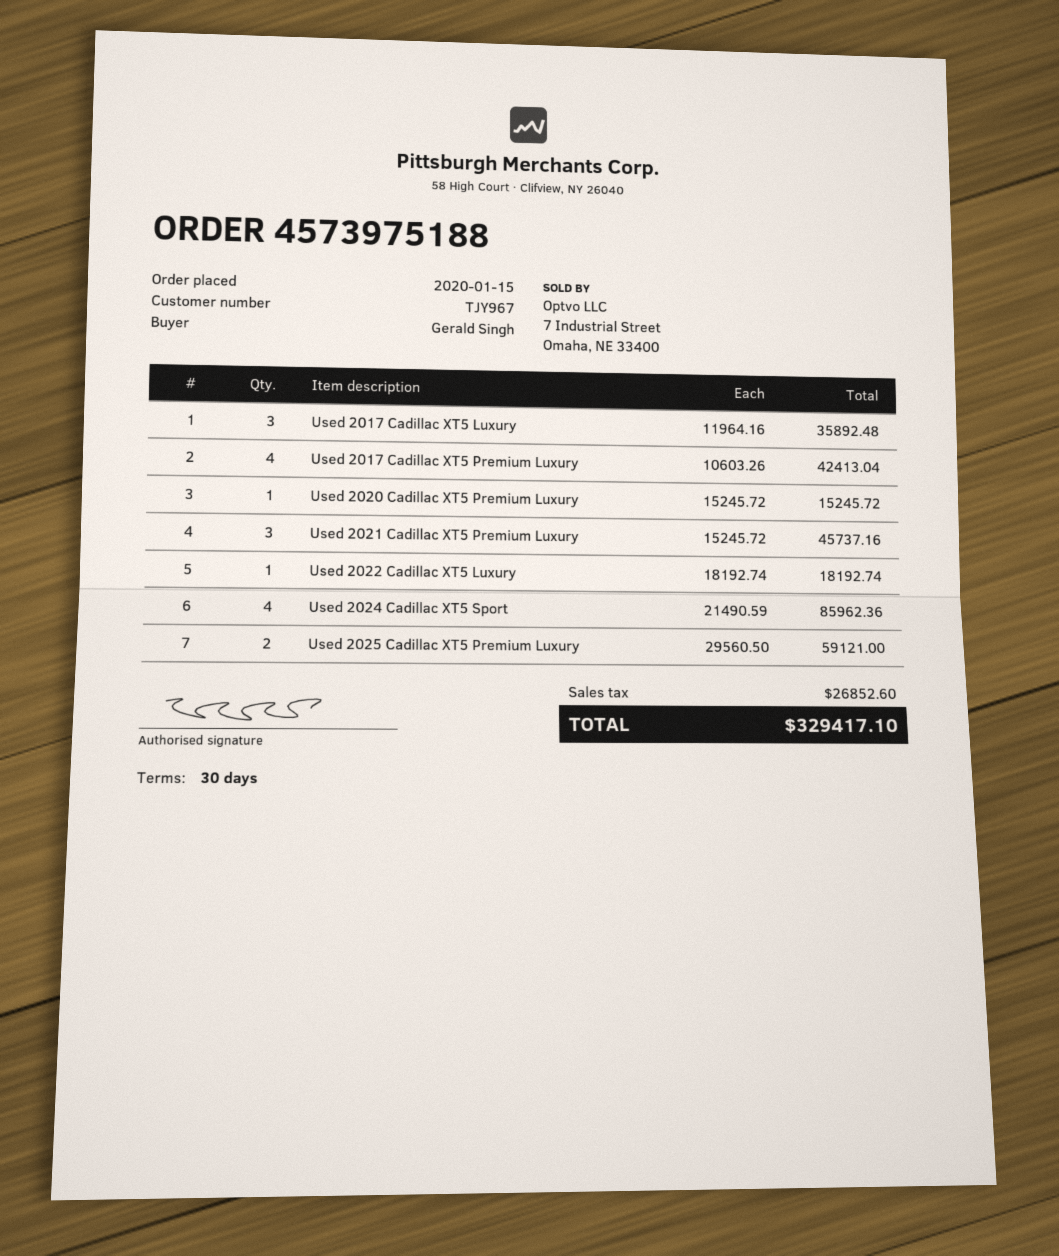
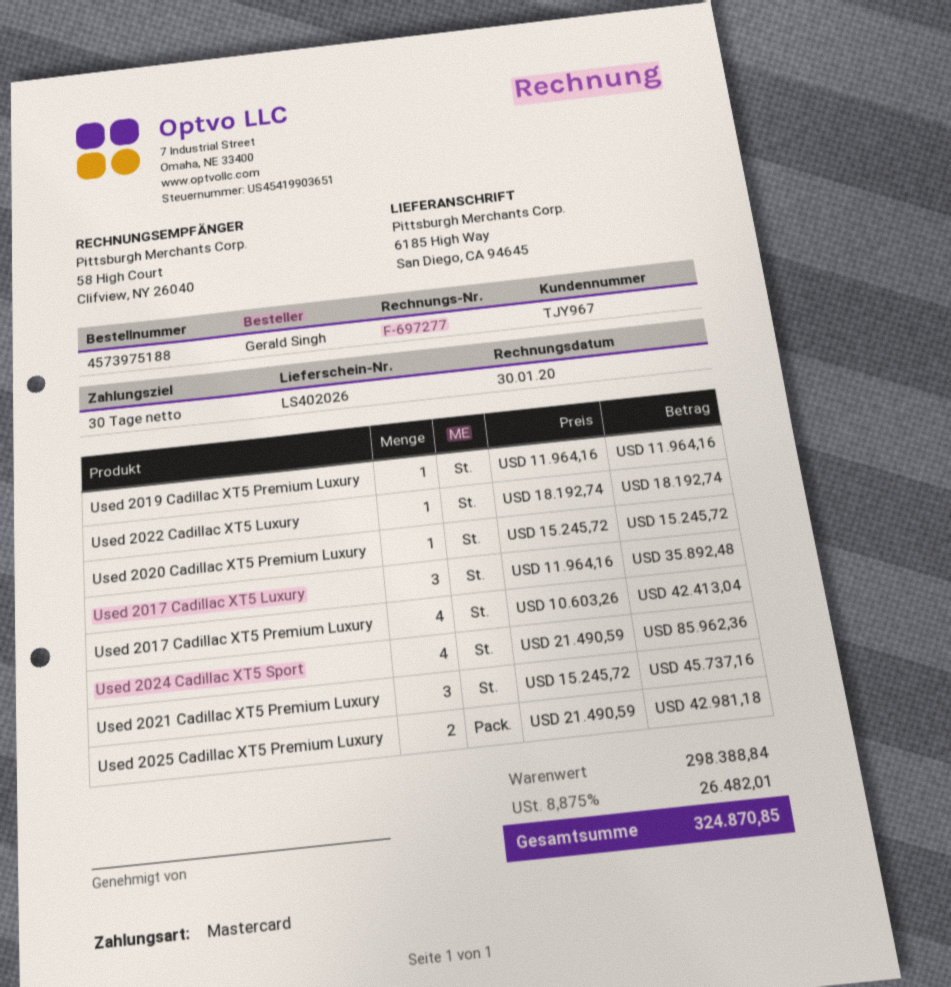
Used 2025 Cadillac XT5 Premium Luxury: 2 x 29560.50 = 59121.00 -> 2 x 21490.59 = 42981.18
Used 2019 Cadillac XT5 Premium Luxury: none -> 1 x 11964.16 = 11964.16
tax: 26852.60 -> 26482.01
total: 329417.10 -> 324870.85

